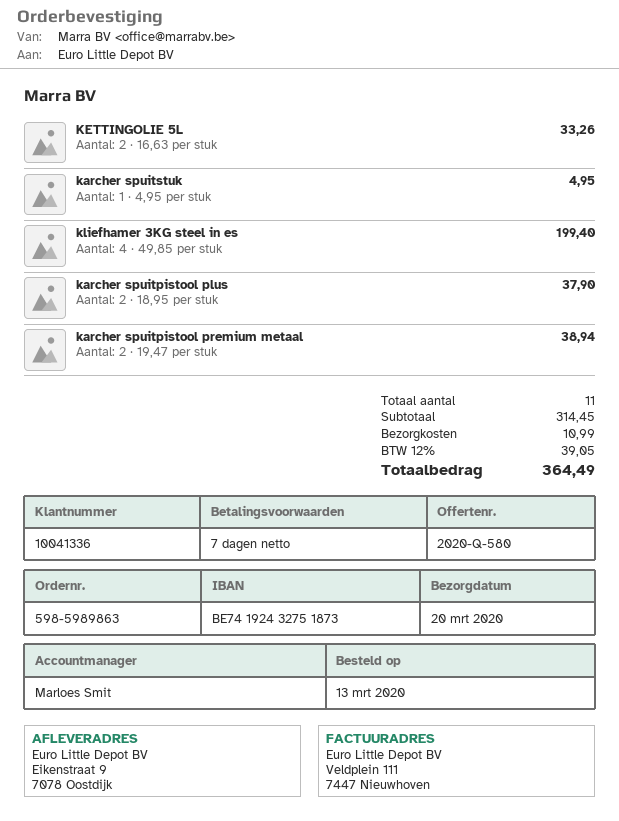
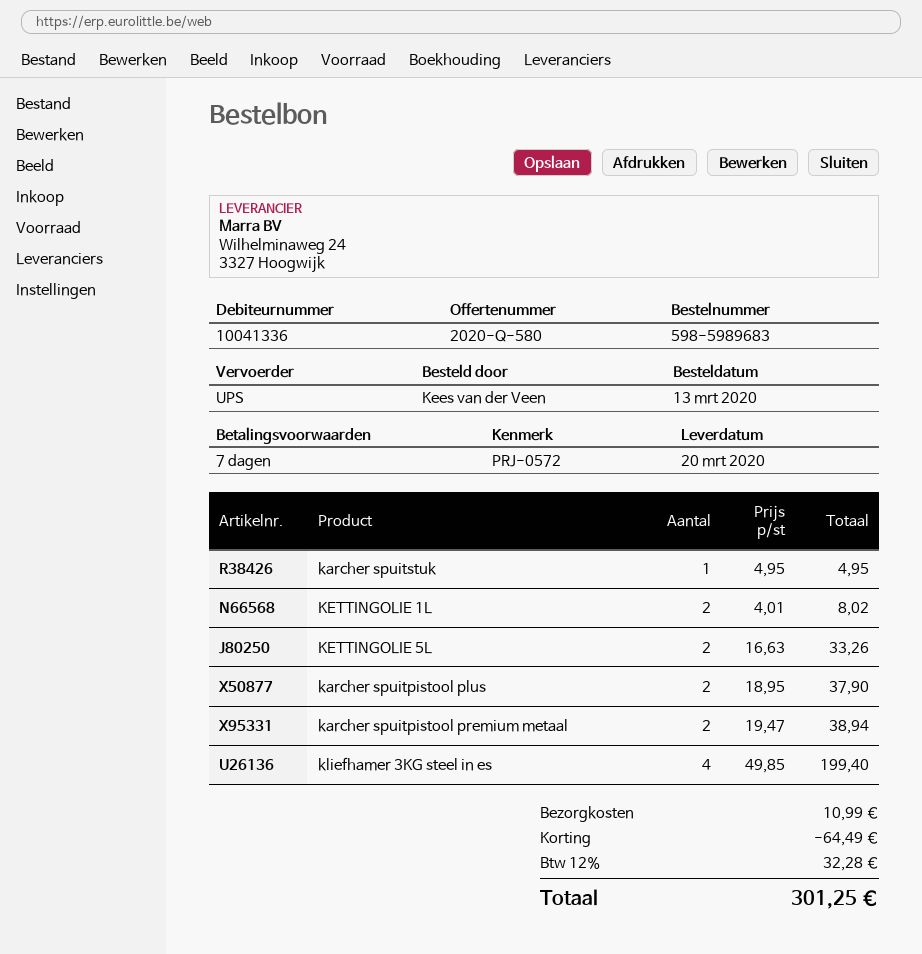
order number: 598-5989863 -> 598-5989683
KETTINGOLIE 1L: none -> 2 x 4.01 = 8.02
discount: none -> 64.49
tax: 12% = 39.05 -> 12% = 32.28
total: 364.49 -> 301.25

